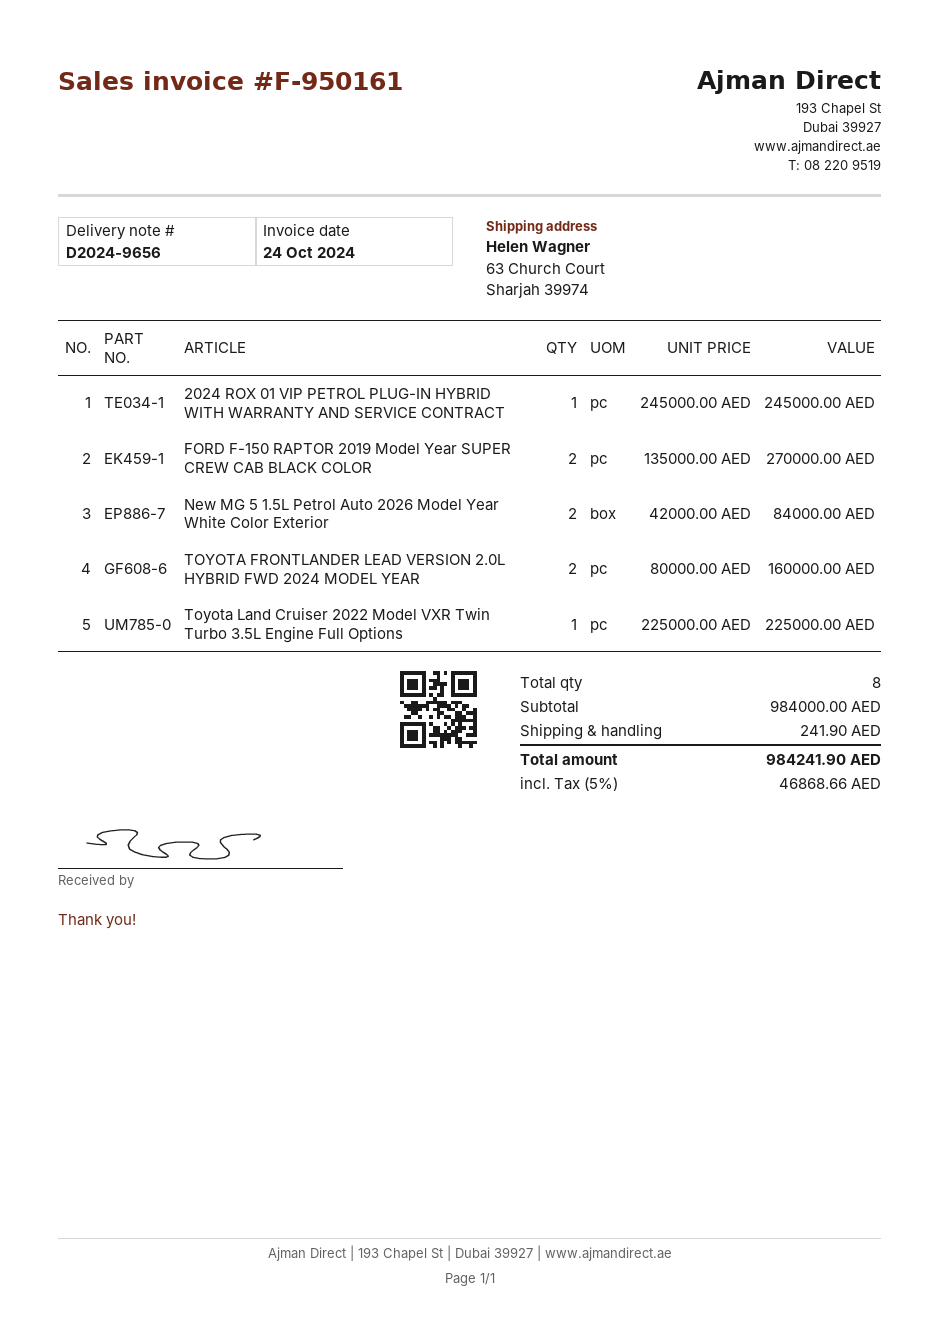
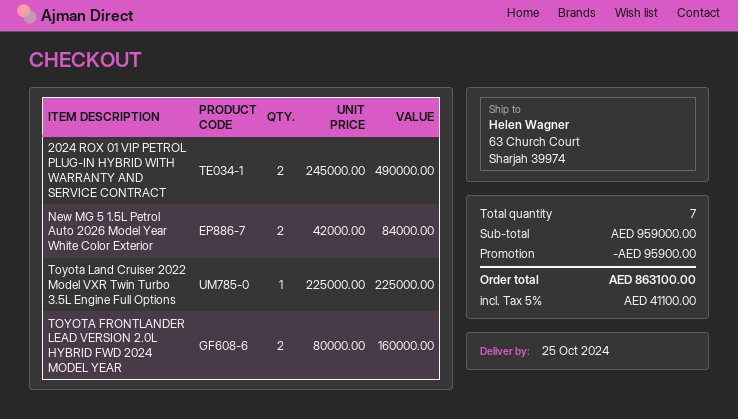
2024 ROX 01 VIP PETROL PLUG-IN HYBRID WITH WARRANTY AND SERVICE CONTRACT: 1 x 245000.00 = 245000.00 -> 2 x 245000.00 = 490000.00
FORD F-150 RAPTOR 2019 Model Year SUPER CREW CAB BLACK COLOR: 2 x 135000.00 = 270000.00 -> none
total quantity: 8 -> 7
subtotal: 984000.00 -> 959000.00
discount: none -> 95900.00
shipping: 241.90 -> none
tax: 5% = 46868.66 -> 5% = 41100.00
total: 984241.90 -> 863100.00

